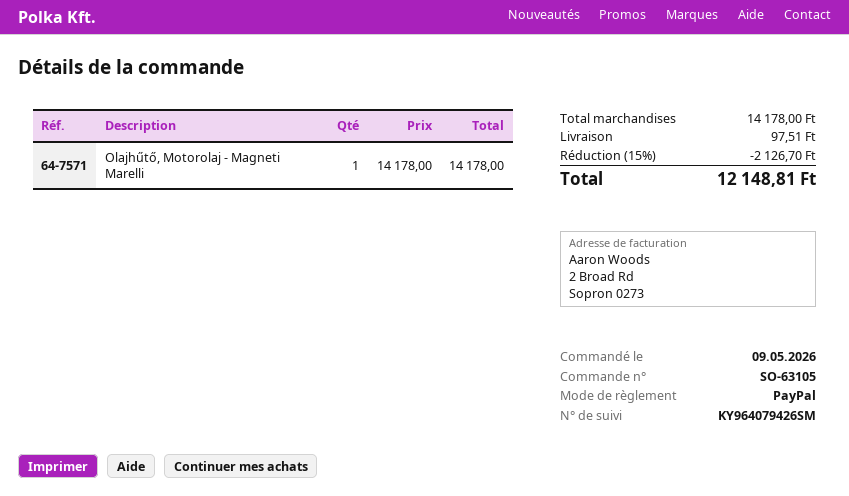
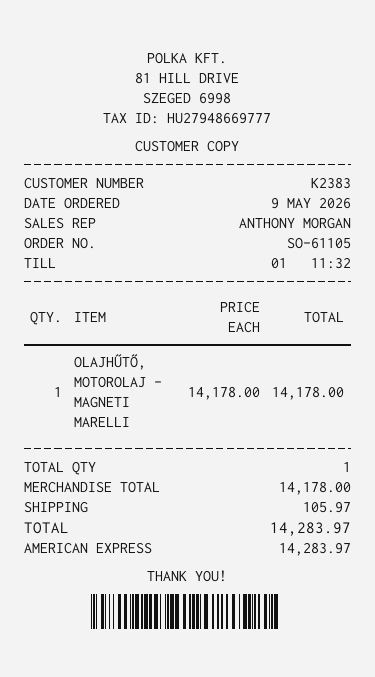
order number: SO-63105 -> SO-61105
payment method: PayPal -> American Express
discount: 15% = 2126.70 -> none
shipping: 97.51 -> 105.97
total: 12148.81 -> 14283.97

